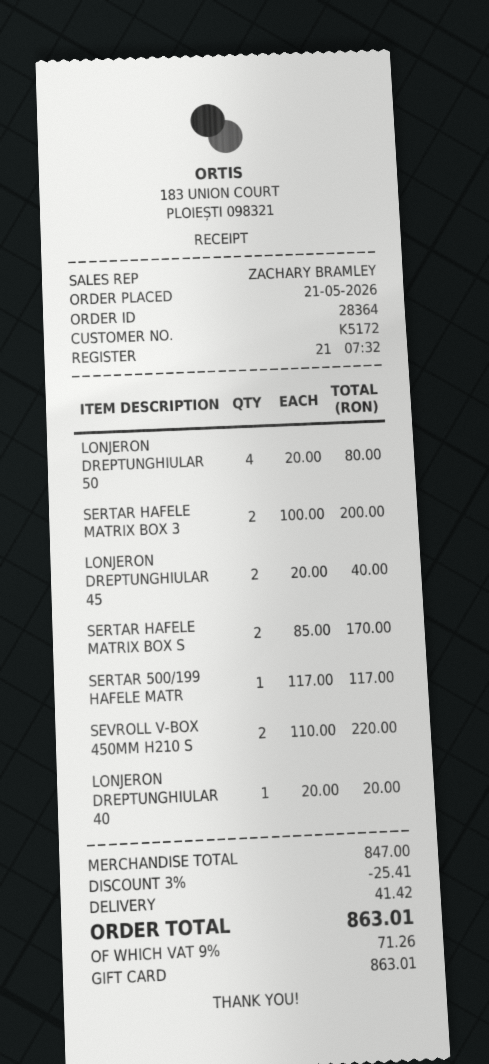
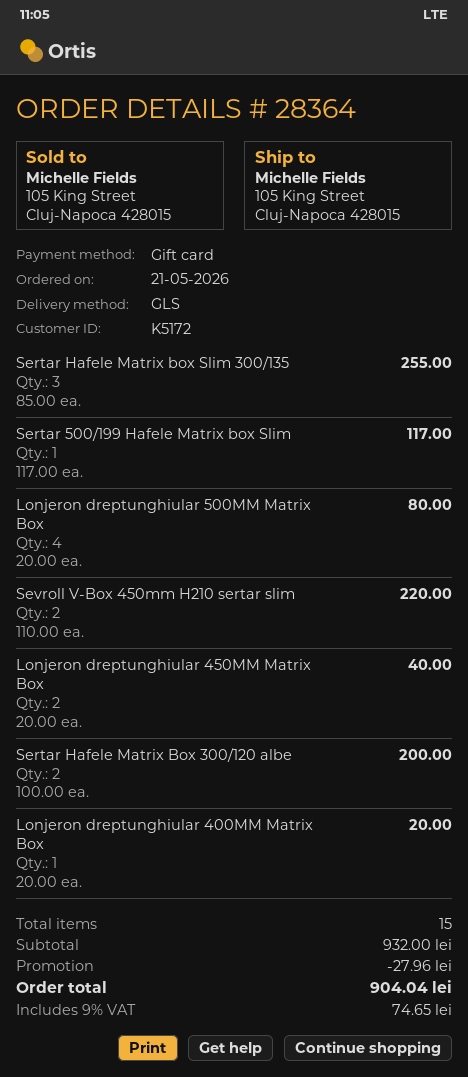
SERTAR HAFELE MATRIX BOX S: 2 x 85.00 = 170.00 -> 3 x 85.00 = 255.00
subtotal: 847.00 -> 932.00
discount: 25.41 -> 27.96
shipping: 41.42 -> none
tax: 9% = 71.26 -> 9% = 74.65
total: 863.01 -> 904.04

